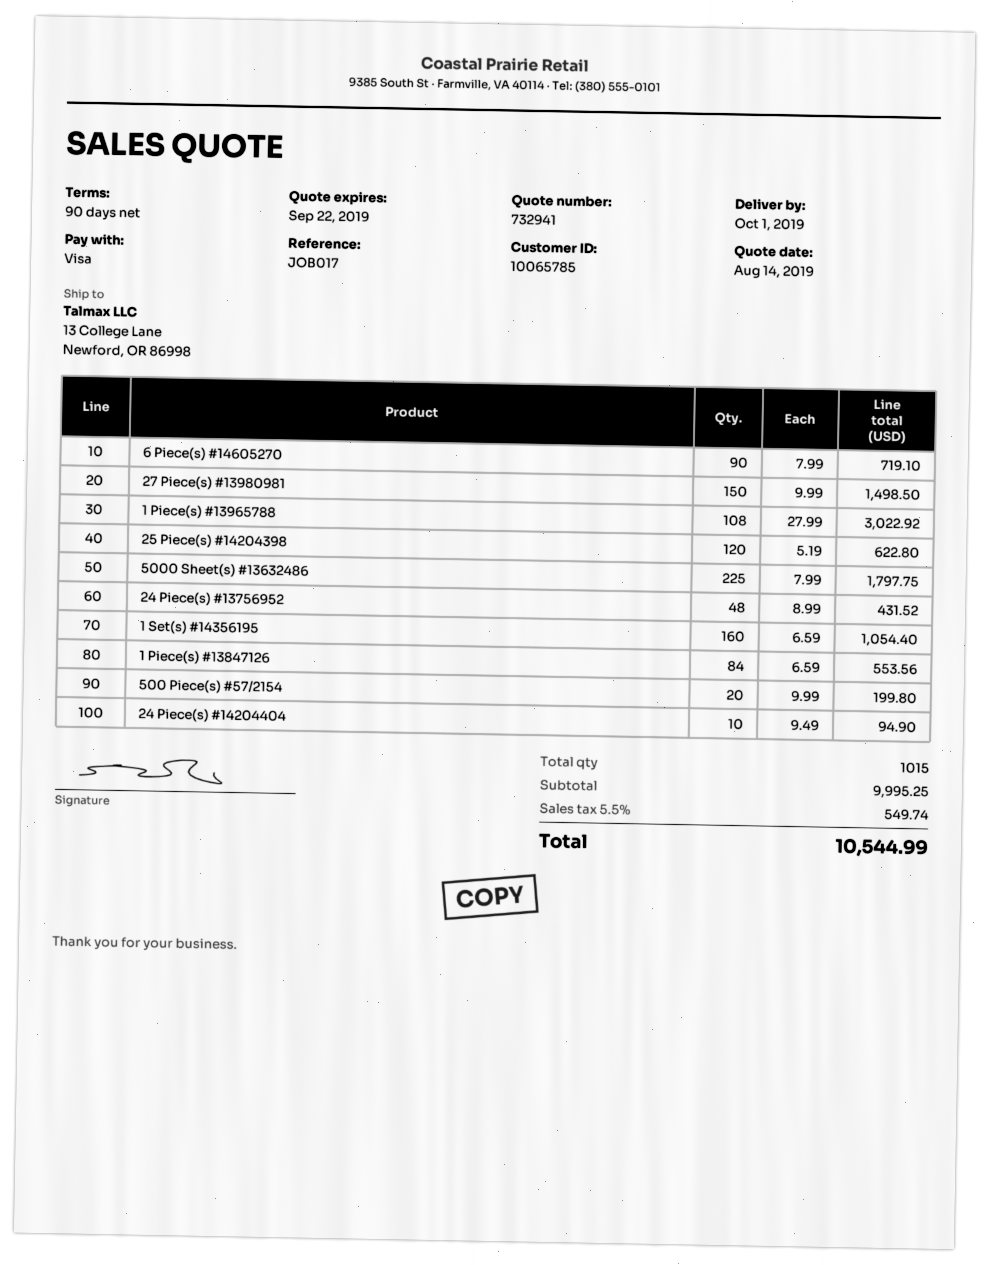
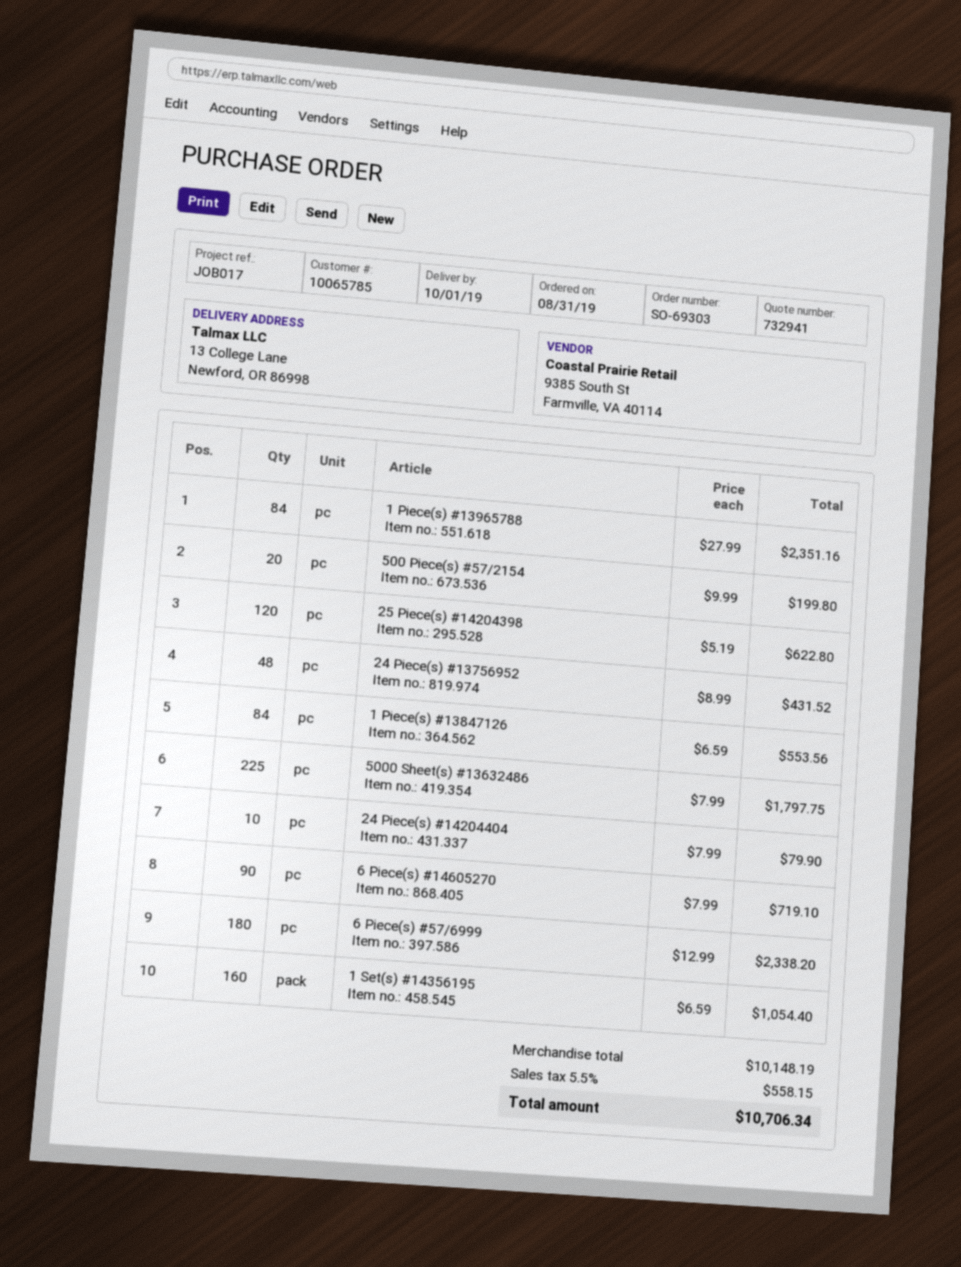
27 Piece(s) #13980981: 150 x 9.99 = 1498.50 -> none
1 Piece(s) #13965788: 108 x 27.99 = 3022.92 -> 84 x 27.99 = 2351.16
24 Piece(s) #14204404: 10 x 9.49 = 94.90 -> 10 x 7.99 = 79.90
6 Piece(s) #57/6999: none -> 180 x 12.99 = 2338.20
subtotal: 9995.25 -> 10148.19
tax: 5.5% = 549.74 -> 5.5% = 558.15
total: 10544.99 -> 10706.34

